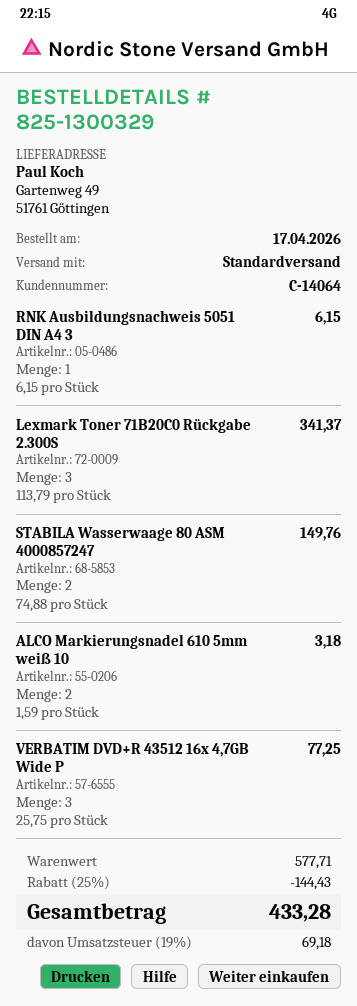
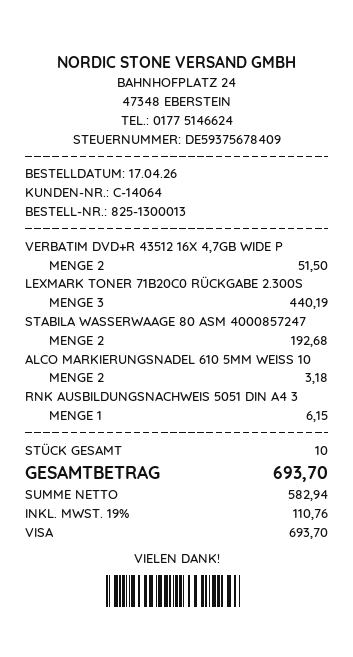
order number: 825-1300329 -> 825-1300013
Lexmark Toner 71B20C0 Rückgabe 2.300S: 3 for 341.37 -> 3 for 440.19
STABILA Wasserwaage 80 ASM 4000857247: 2 for 149.76 -> 2 for 192.68
VERBATIM DVD+R 43512 16x 4,7GB Wide P: 3 for 77.25 -> 2 for 51.50
discount: 25% = 144.43 -> none
tax: 19% = 69.18 -> 19% = 110.76
total: 433.28 -> 693.70

